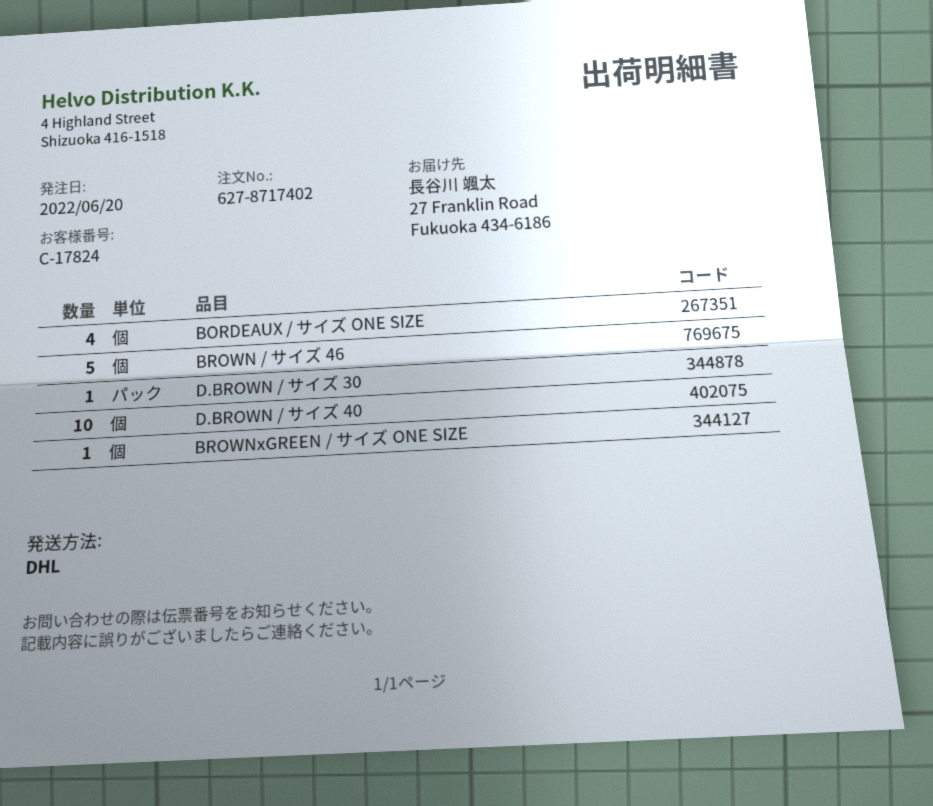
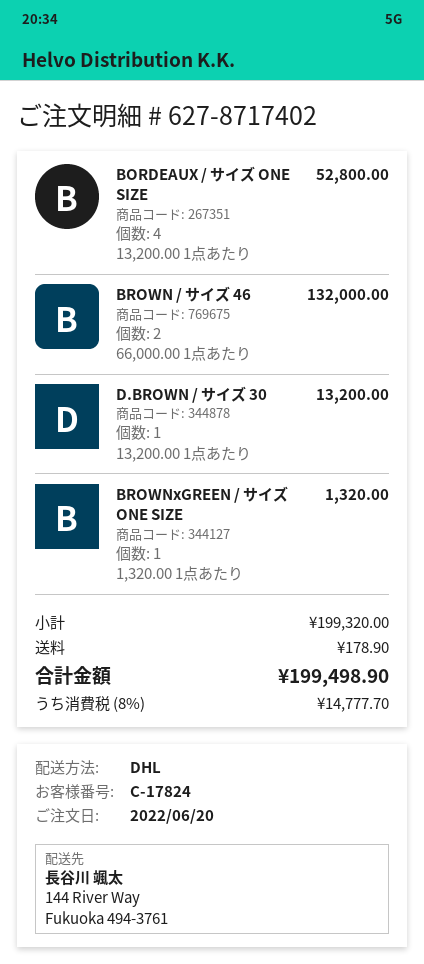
ship to: 27 Franklin Road, Fukuoka 434-6186 -> 144 River Way, Fukuoka 494-3761
BROWN / サイズ 46: 5 -> 2
D.BROWN / サイズ 40: 10 -> none

